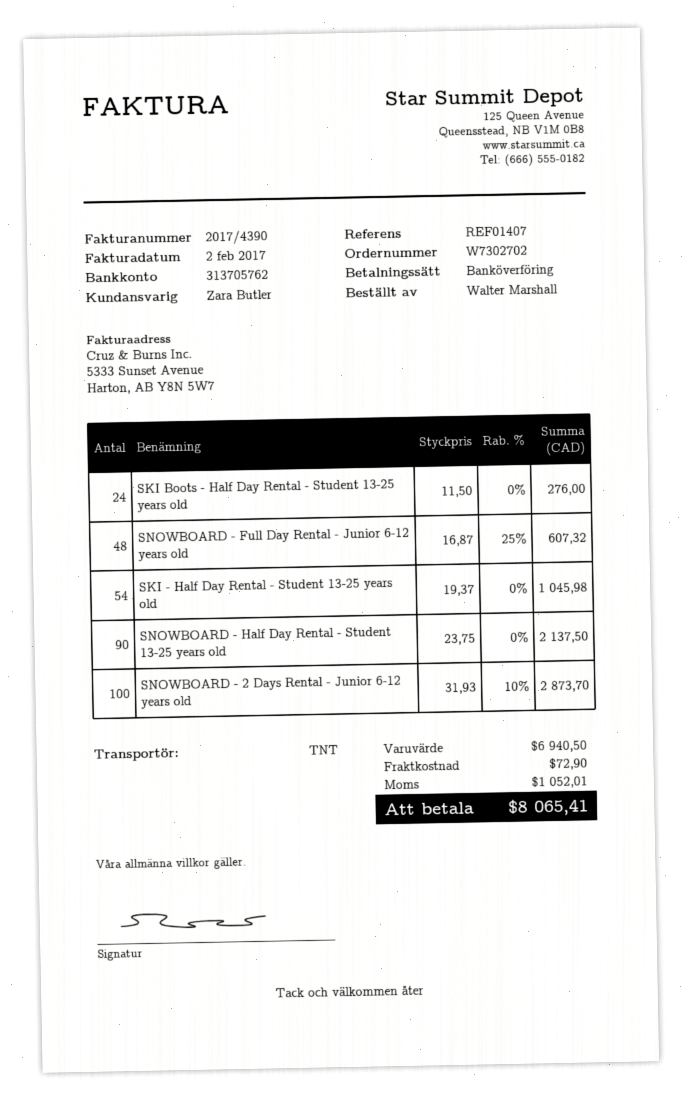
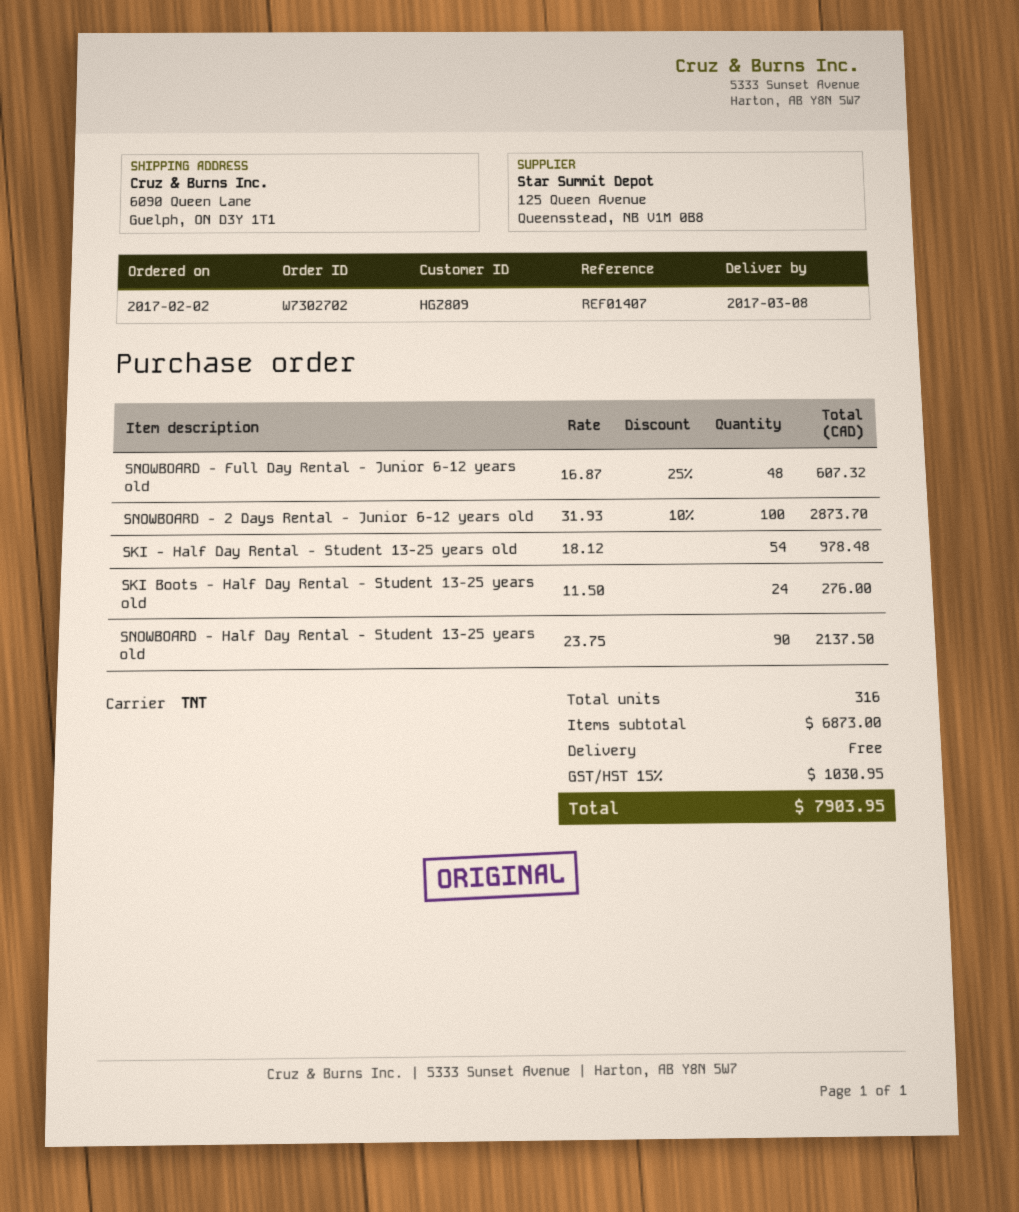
SKI - Half Day Rental - Student 13-25 years old: 54 x 19.37 = 1045.98 -> 54 x 18.12 = 978.48
subtotal: 6940.50 -> 6873.00
shipping: 72.90 -> 0.00
tax: 1052.01 -> 1030.95
total: 8065.41 -> 7903.95

